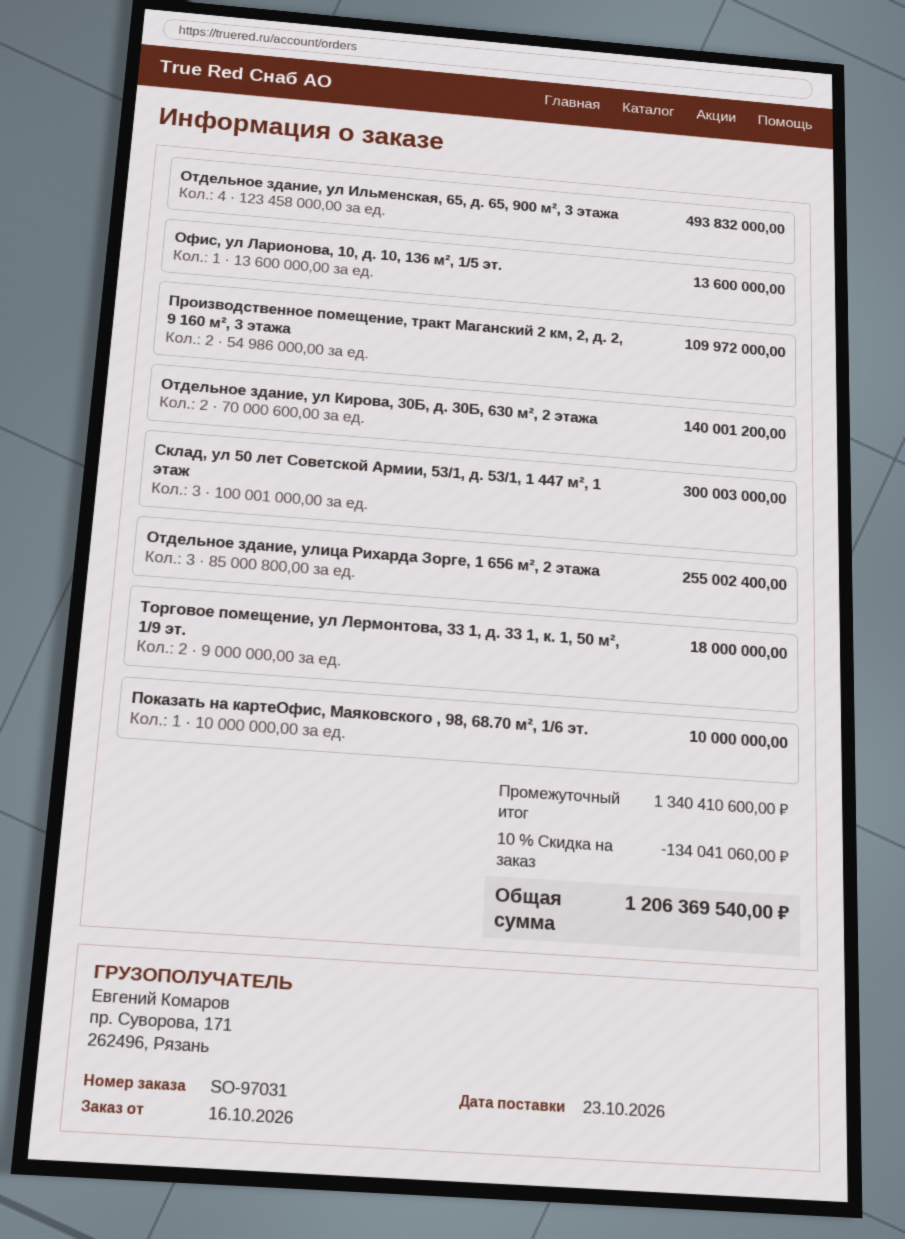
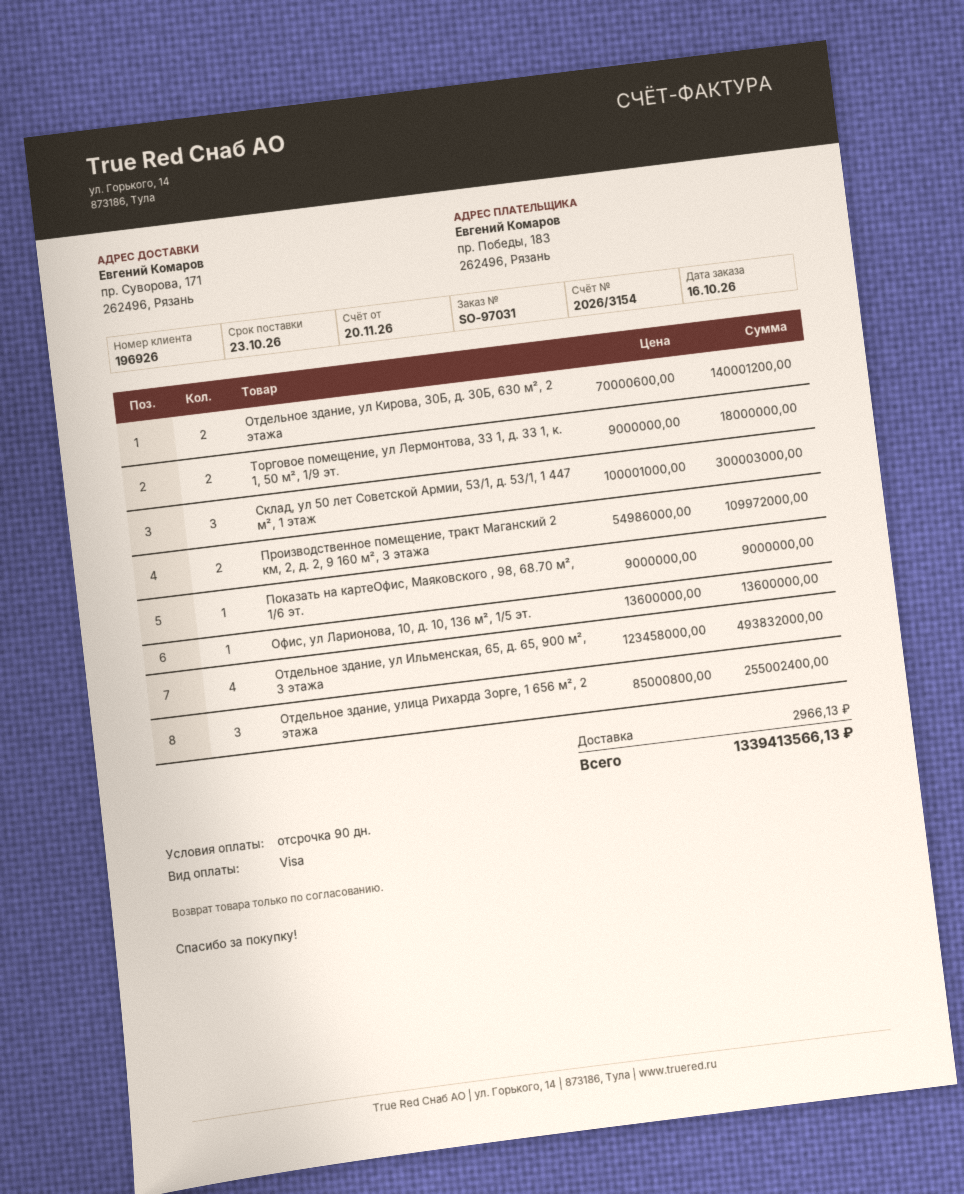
Показать на картеОфис, Маяковского , 98, 68.70 м², 1/6 эт.: 1 x 10000000.00 = 10000000.00 -> 1 x 9000000.00 = 9000000.00
discount: 10% = 134041060.00 -> none
shipping: none -> 2966.13
total: 1206369540.00 -> 1339413566.13

